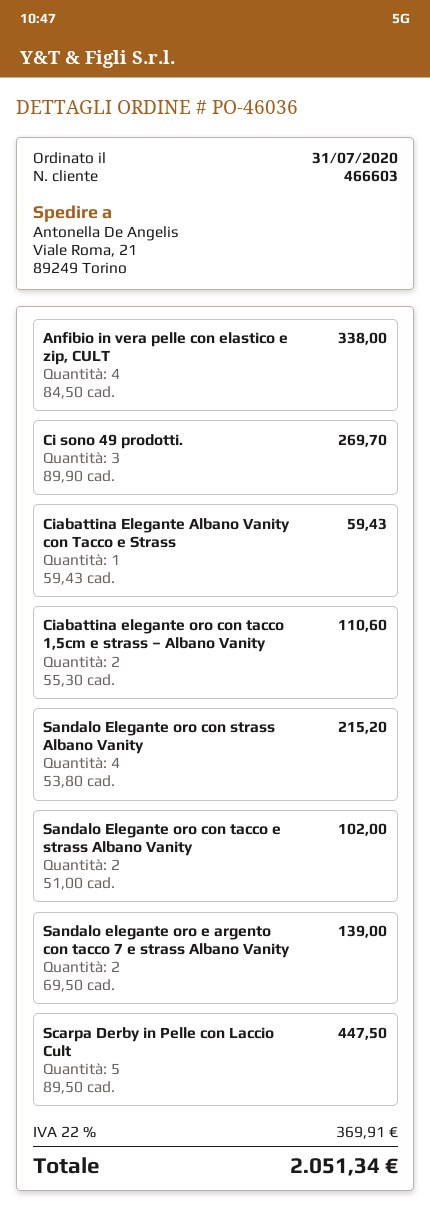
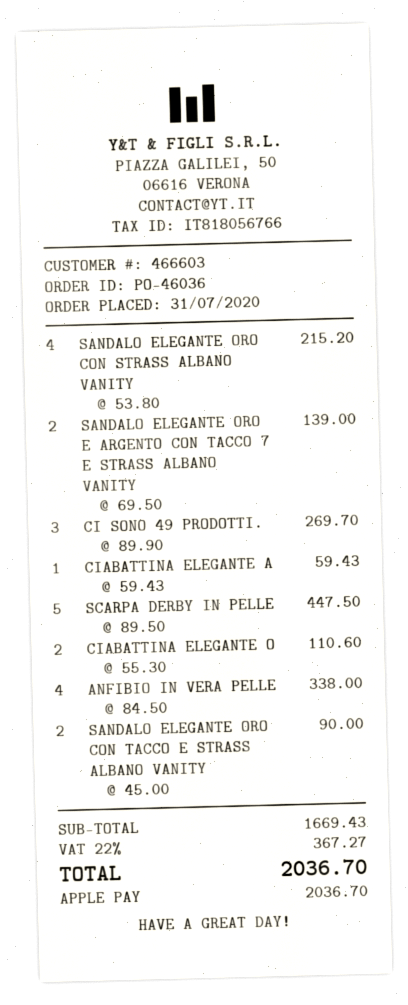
Sandalo Elegante oro con tacco e strass Albano Vanity: 2 x 51.00 = 102.00 -> 2 x 45.00 = 90.00
tax: 22% = 369.91 -> 22% = 367.27
total: 2051.34 -> 2036.70

